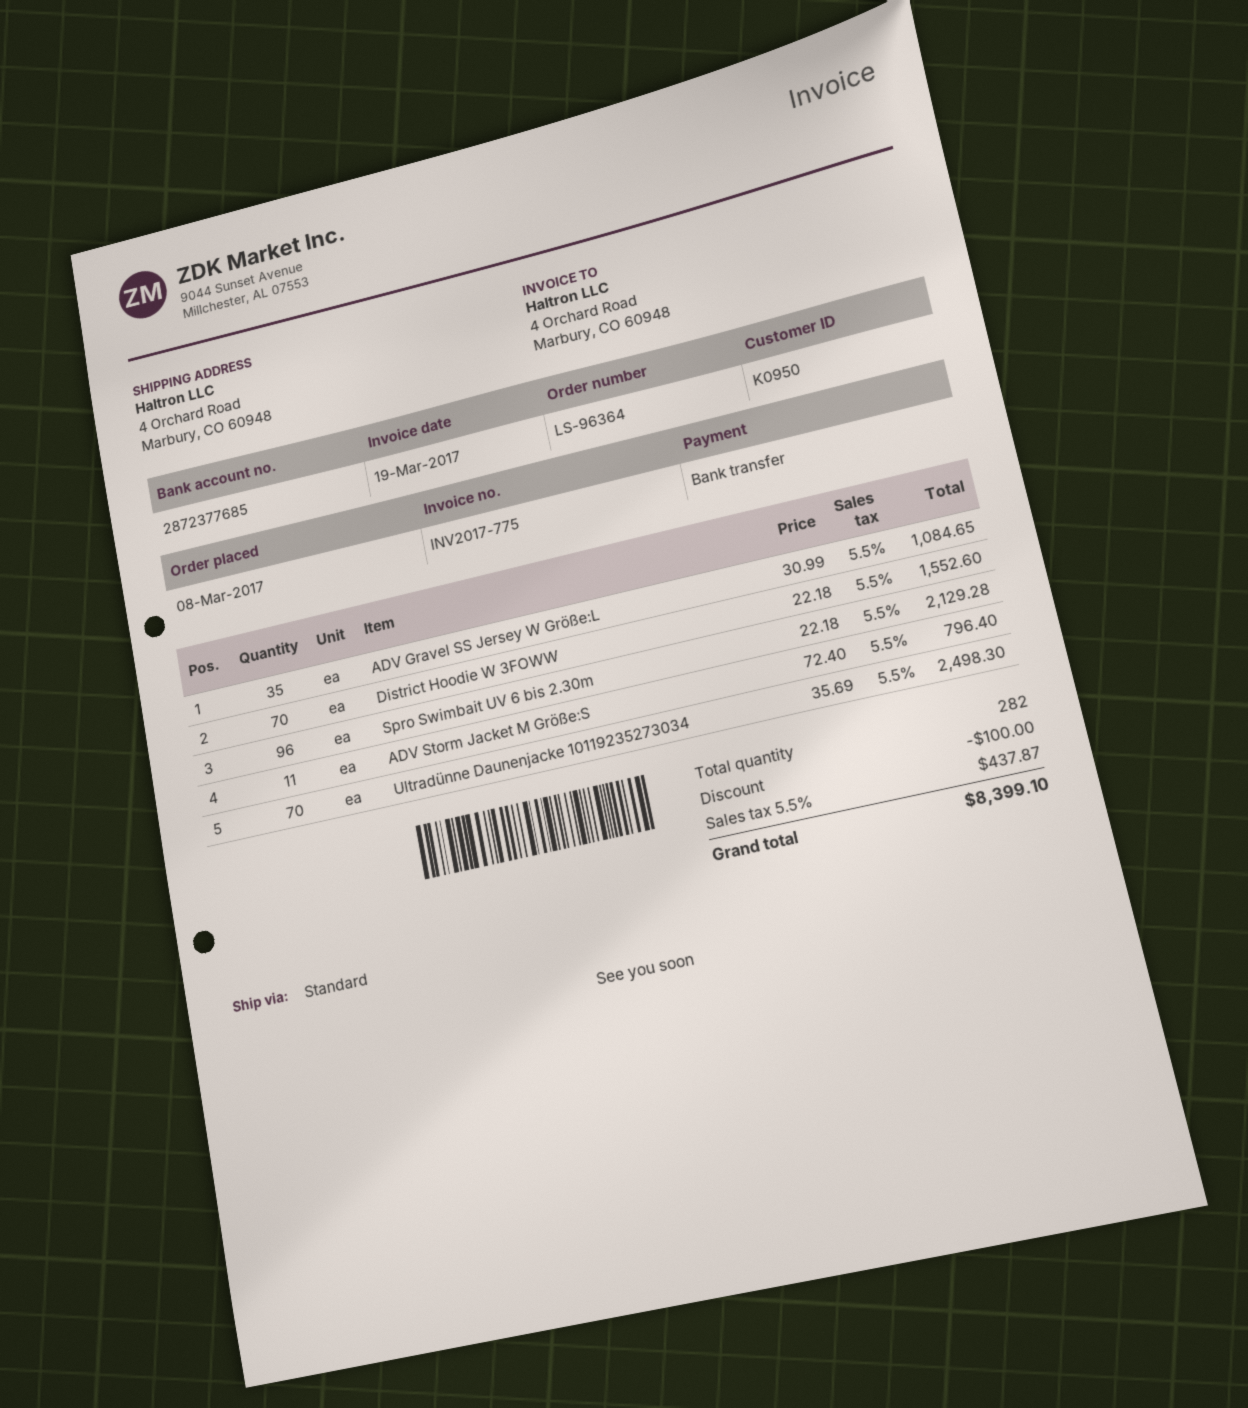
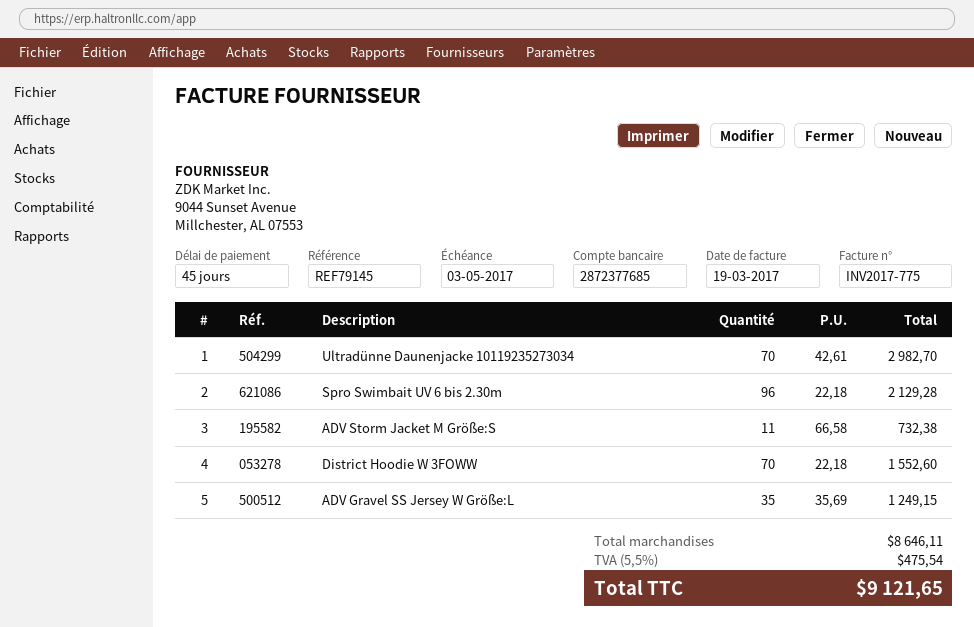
ADV Gravel SS Jersey W Größe:L: 35 x 30.99 = 1084.65 -> 35 x 35.69 = 1249.15
ADV Storm Jacket M Größe:S: 11 x 72.40 = 796.40 -> 11 x 66.58 = 732.38
Ultradünne Daunenjacke 10119235273034: 70 x 35.69 = 2498.30 -> 70 x 42.61 = 2982.70
discount: 100.00 -> none
tax: 5.5% = 437.87 -> 5.5% = 475.54
total: 8399.10 -> 9121.65

